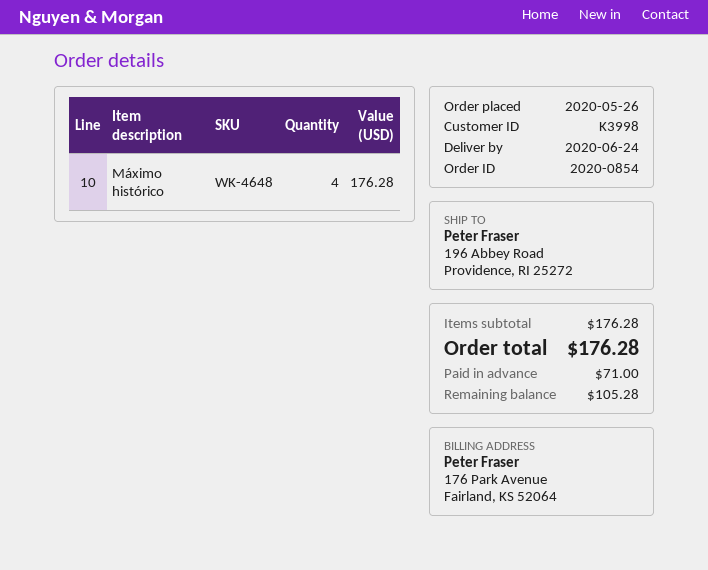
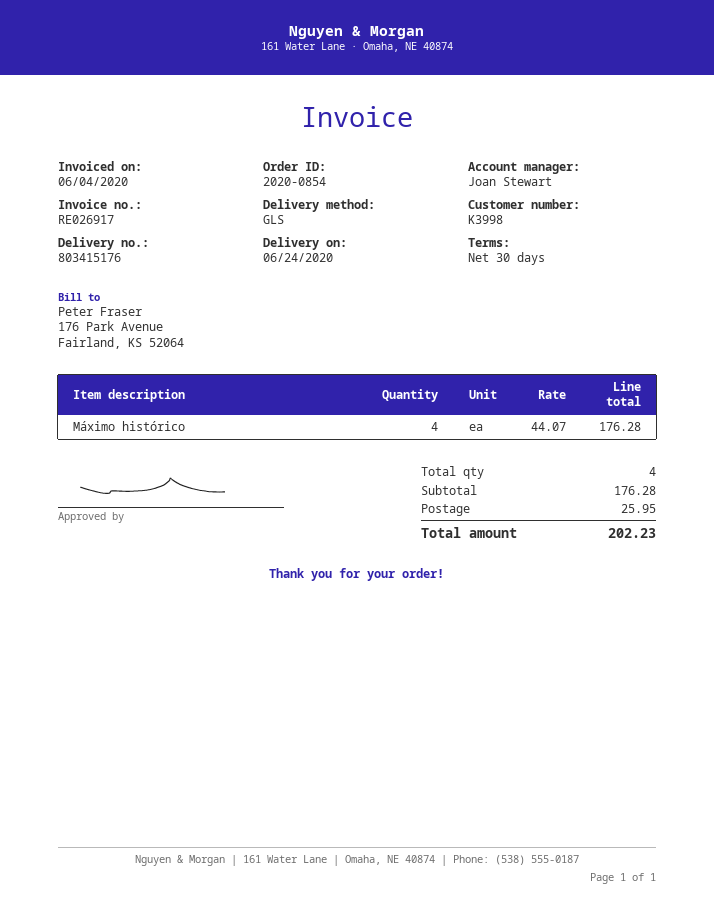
shipping: none -> 25.95
total: 176.28 -> 202.23

